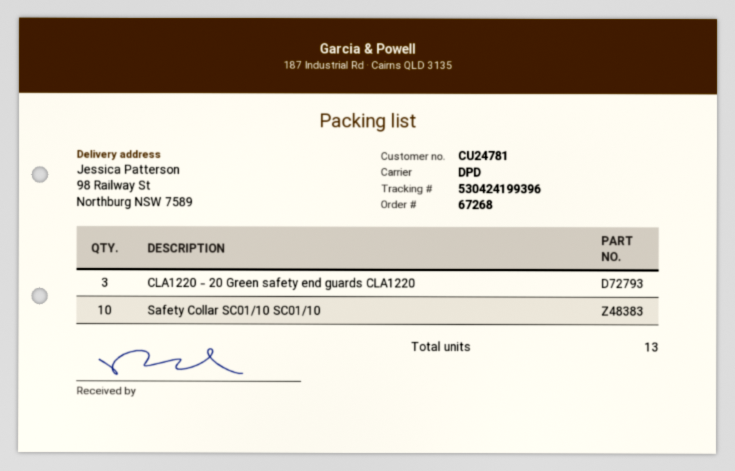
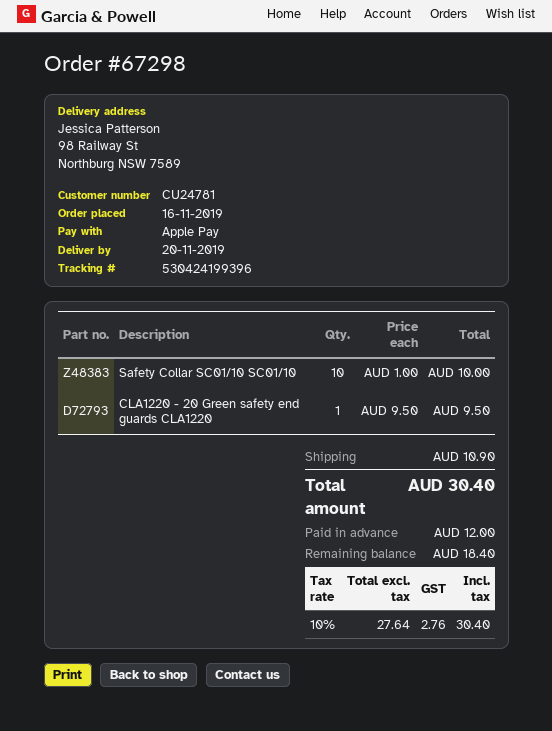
order number: 67268 -> 67298
CLA1220 - 20 Green safety end guards CLA1220: 3 -> 1

